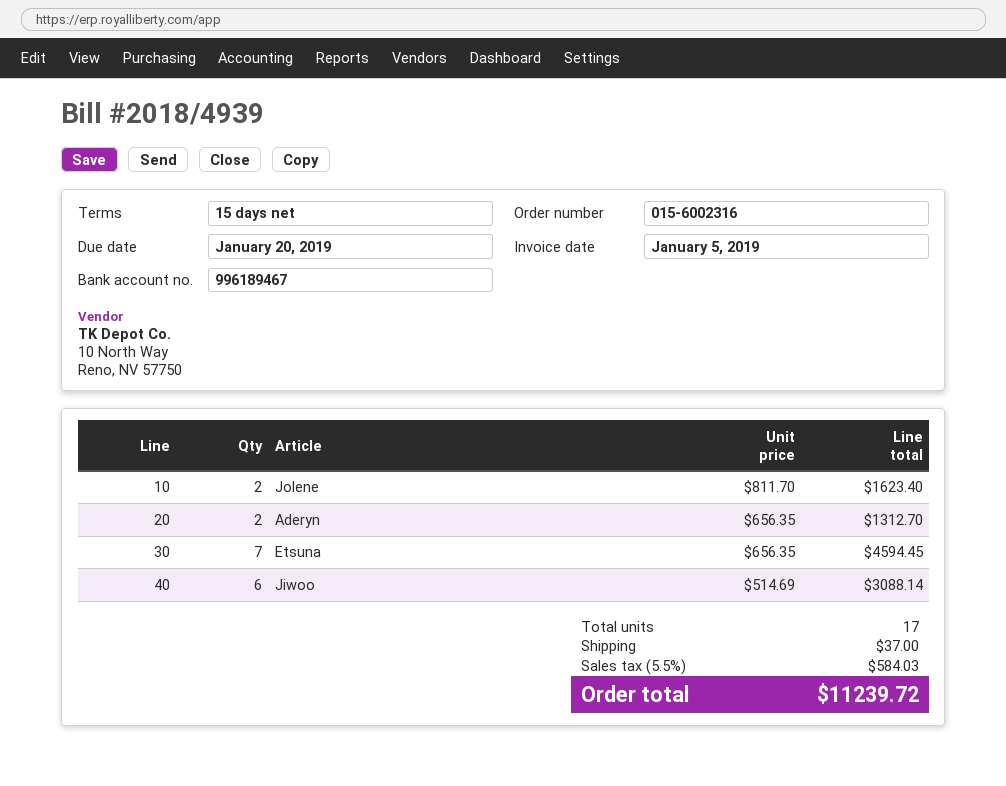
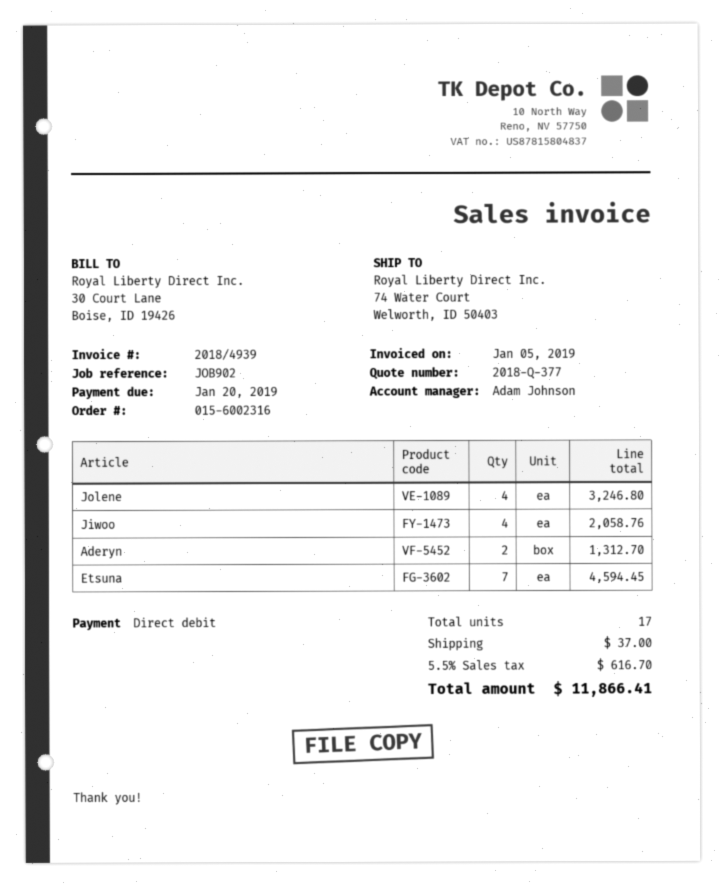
Jolene: 2 for 1623.40 -> 4 for 3246.80
Jiwoo: 6 for 3088.14 -> 4 for 2058.76
tax: 5.5% = 584.03 -> 5.5% = 616.70
total: 11239.72 -> 11866.41

